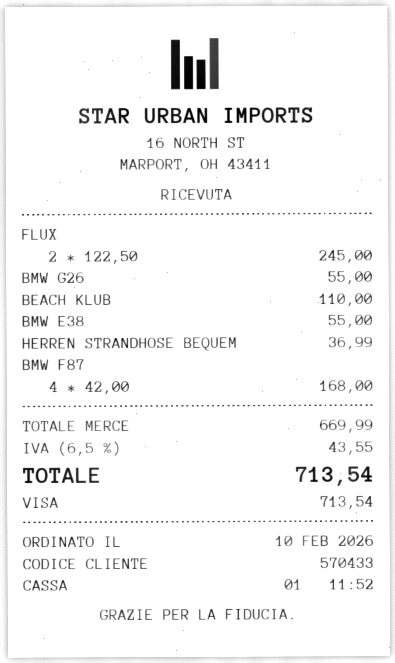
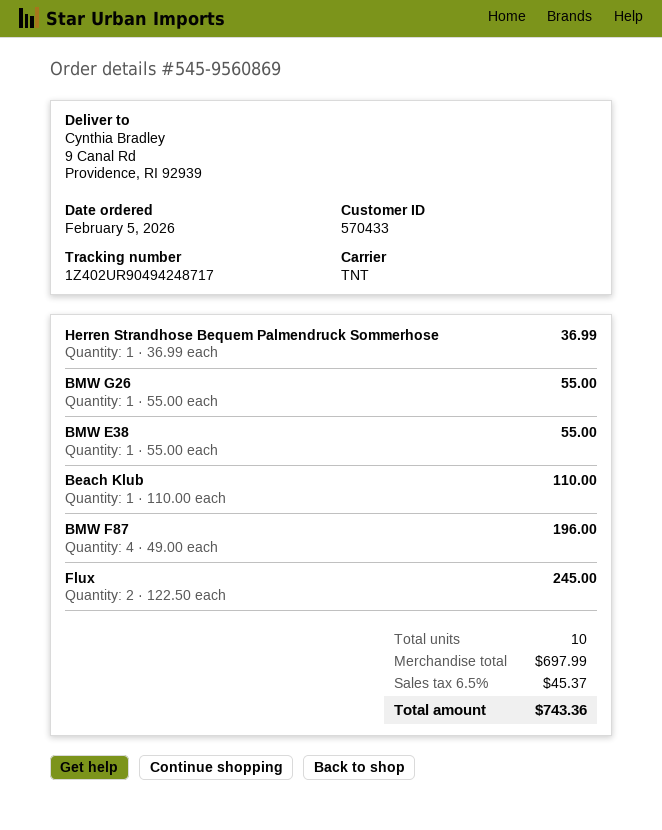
order date: 2026-02-10 -> 2026-02-05
BMW F87: 4 x 42.00 = 168.00 -> 4 x 49.00 = 196.00
subtotal: 669.99 -> 697.99
tax: 6.5% = 43.55 -> 6.5% = 45.37
total: 713.54 -> 743.36

